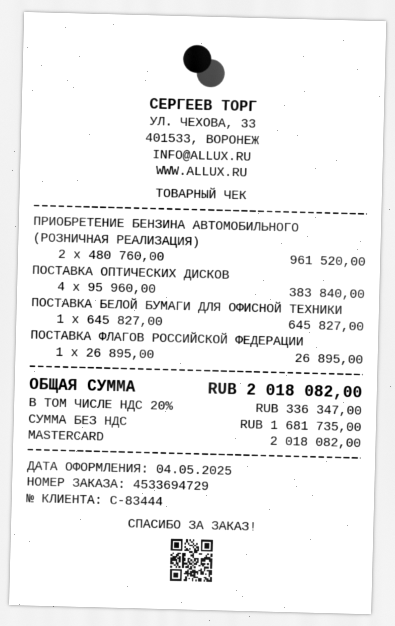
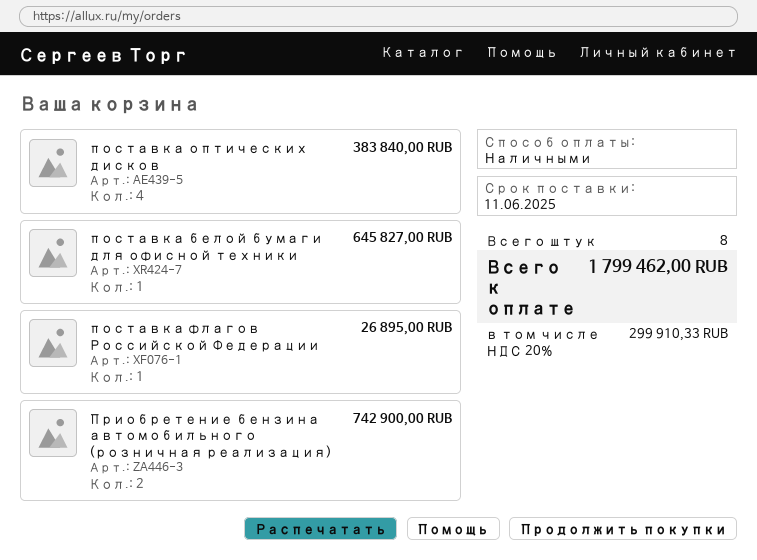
payment method: Mastercard -> cash
ПРИОБРЕТЕНИЕ БЕНЗИНА АВТОМОБИЛЬНОГО (РОЗНИЧНАЯ РЕАЛИЗАЦИЯ): 2 for 961520.00 -> 2 for 742900.00
tax: 20% = 336347.00 -> 20% = 299910.33
total: 2018082.00 -> 1799462.00

